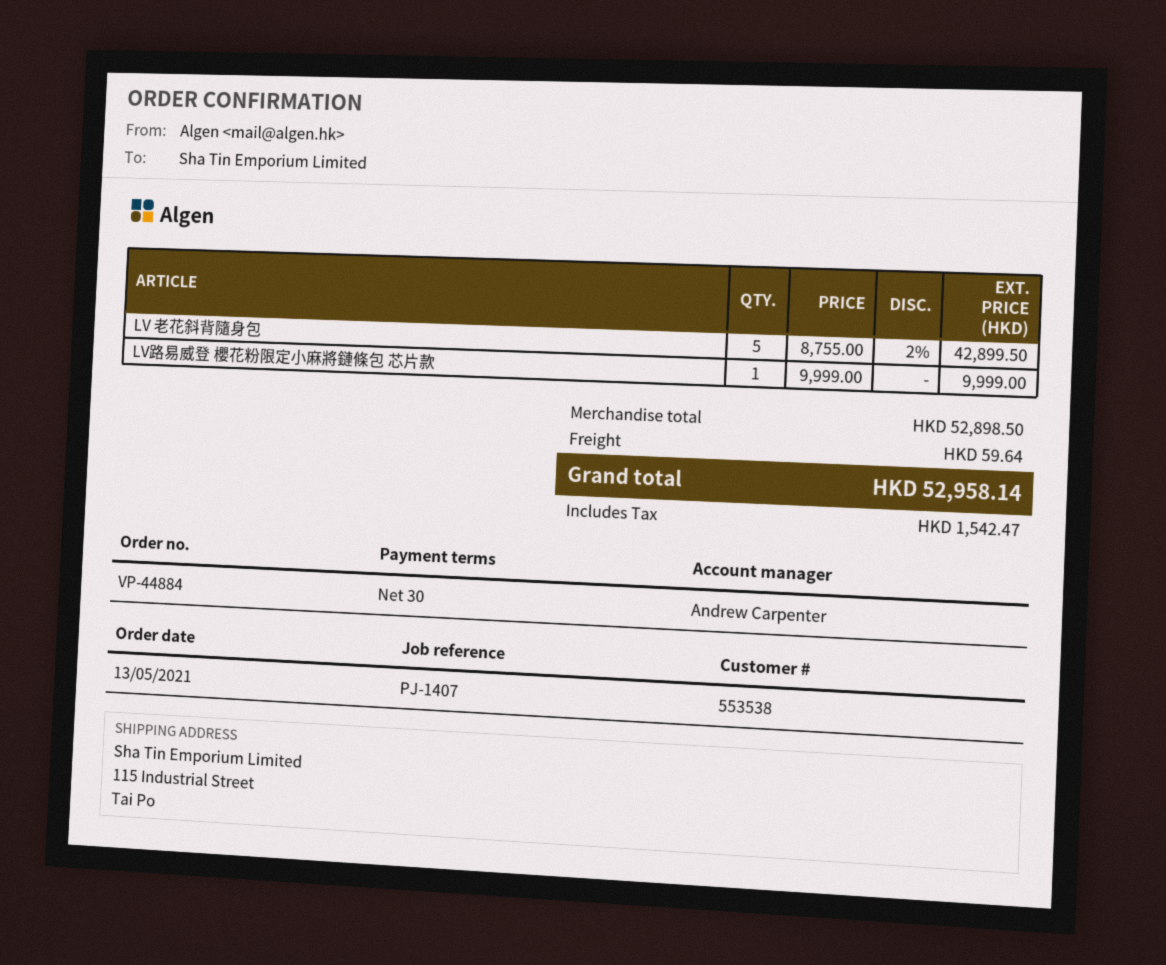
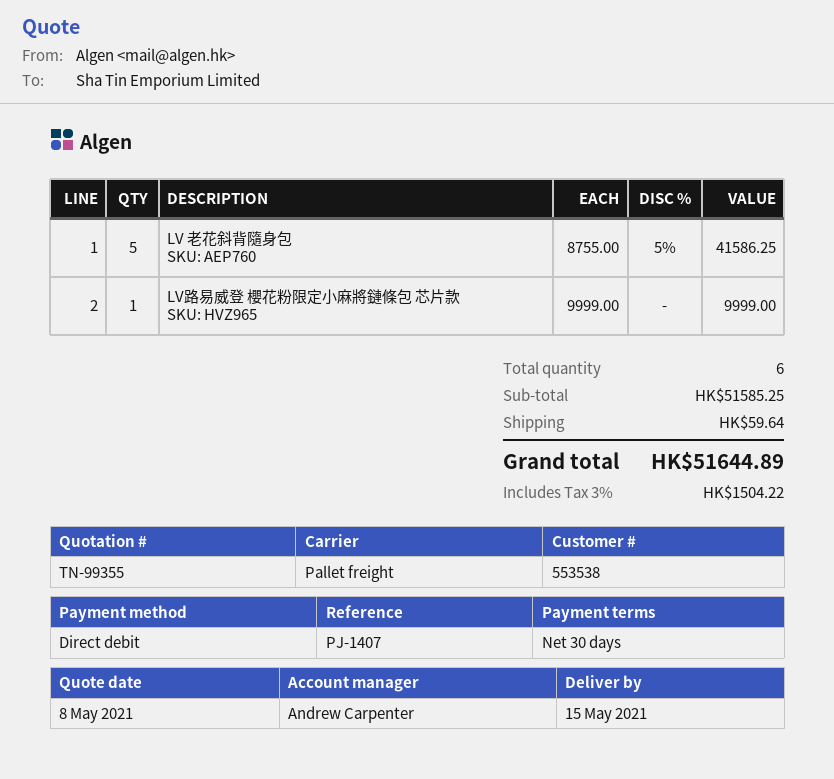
LV 老花斜背隨身包: 5 x 8755.00 - 2% = 42899.50 -> 5 x 8755.00 - 5% = 41586.25
subtotal: 52898.50 -> 51585.25
tax: 1542.47 -> 1504.22
total: 52958.14 -> 51644.89

